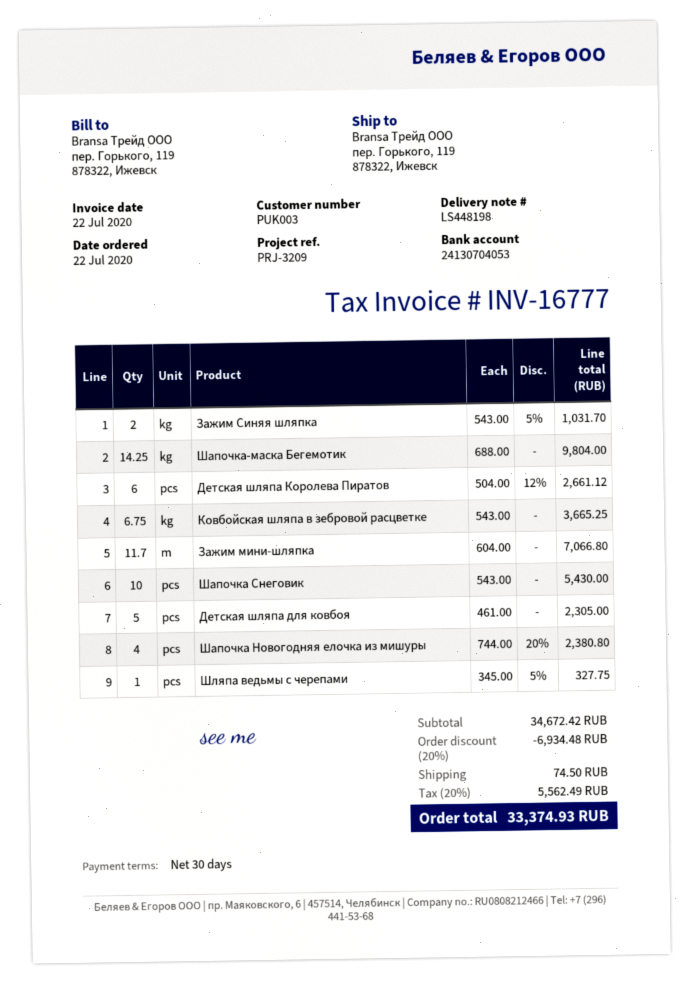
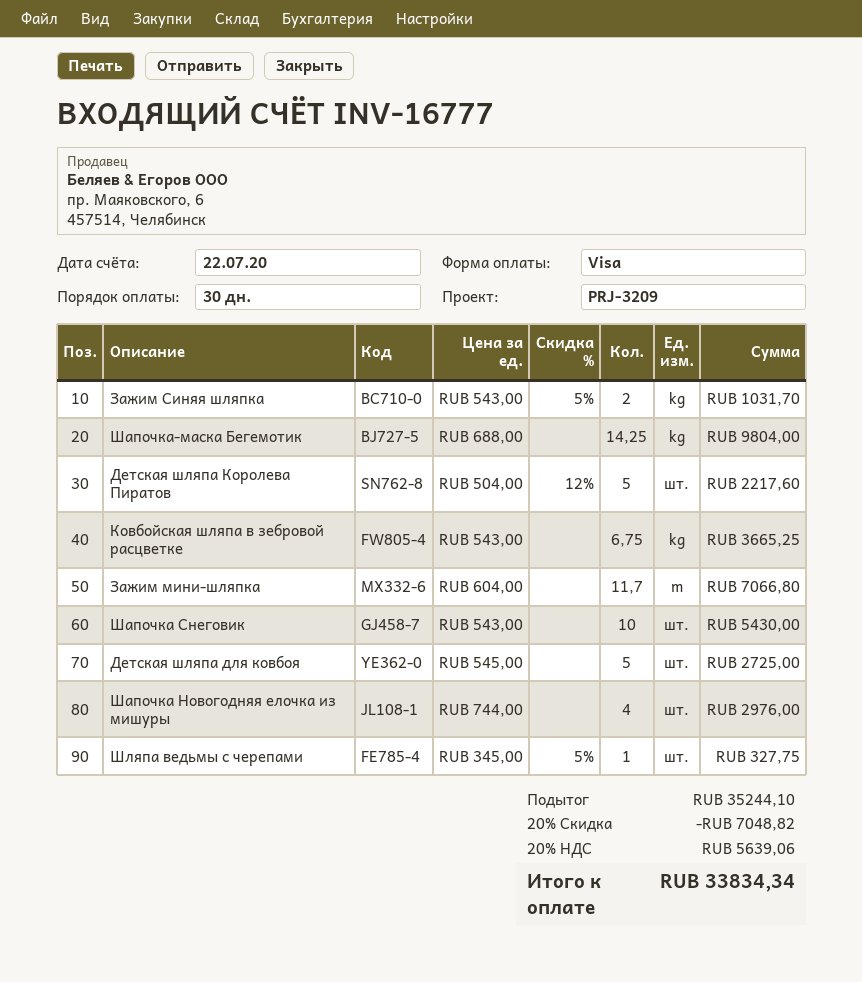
Детская шляпа Королева Пиратов: 6 x 504.00 - 12% = 2661.12 -> 5 x 504.00 - 12% = 2217.60
Детская шляпа для ковбоя: 5 x 461.00 = 2305.00 -> 5 x 545.00 = 2725.00
Шапочка Новогодняя елочка из мишуры: 4 x 744.00 - 20% = 2380.80 -> 4 x 744.00 = 2976.00
subtotal: 34672.42 -> 35244.10
discount: 20% = 6934.48 -> 20% = 7048.82
shipping: 74.50 -> none
tax: 20% = 5562.49 -> 20% = 5639.06
total: 33374.93 -> 33834.34

